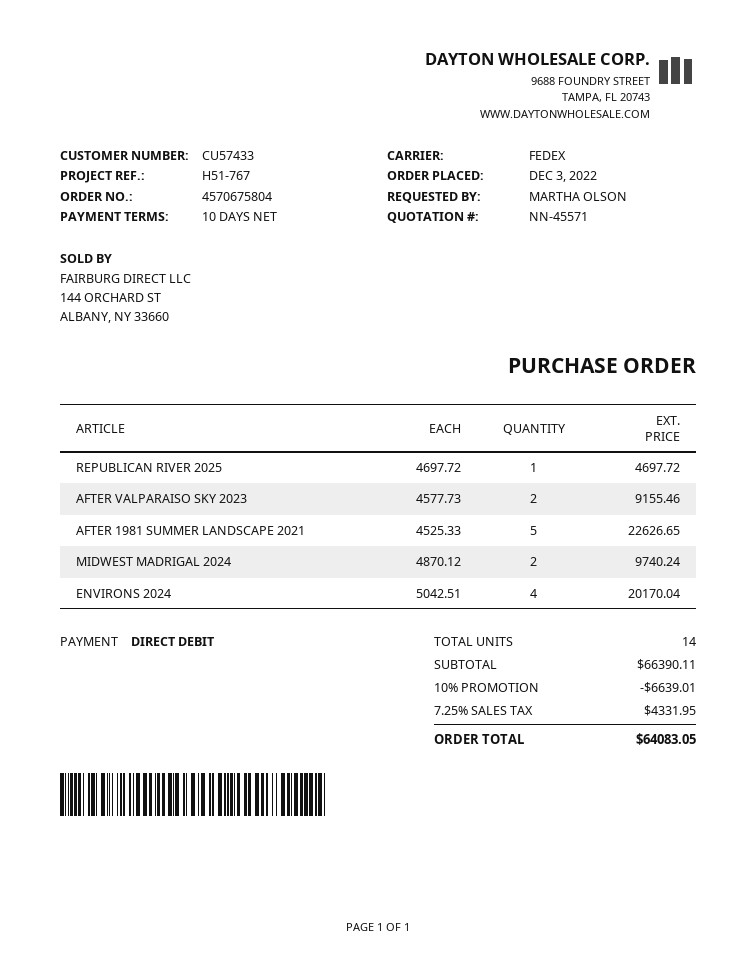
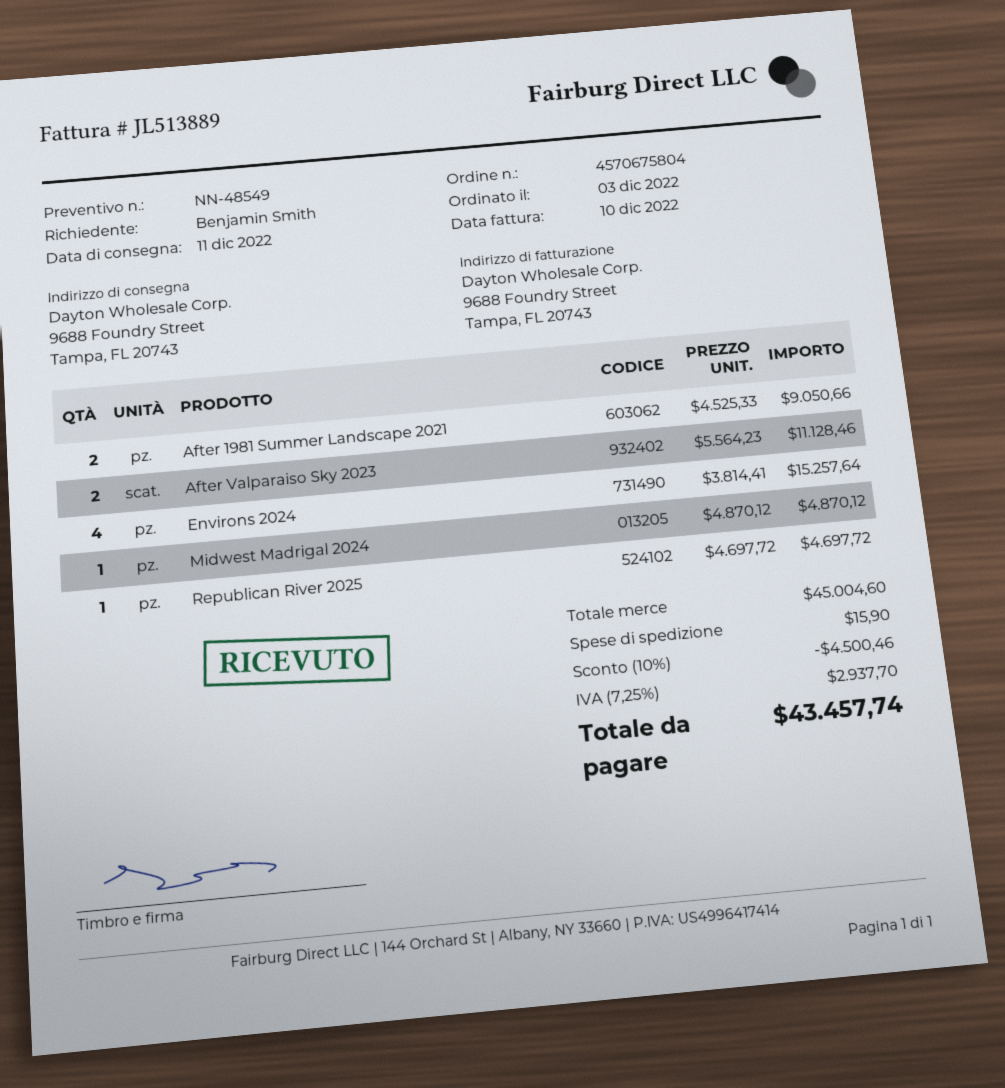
quote number: NN-45571 -> NN-48549
ordered by: MARTHA OLSON -> Benjamin Smith
AFTER VALPARAISO SKY 2023: 2 x 4577.73 = 9155.46 -> 2 x 5564.23 = 11128.46
AFTER 1981 SUMMER LANDSCAPE 2021: 5 x 4525.33 = 22626.65 -> 2 x 4525.33 = 9050.66
MIDWEST MADRIGAL 2024: 2 x 4870.12 = 9740.24 -> 1 x 4870.12 = 4870.12
ENVIRONS 2024: 4 x 5042.51 = 20170.04 -> 4 x 3814.41 = 15257.64
subtotal: 66390.11 -> 45004.60
discount: 10% = 6639.01 -> 10% = 4500.46
shipping: none -> 15.90
tax: 7.25% = 4331.95 -> 7.25% = 2937.70
total: 64083.05 -> 43457.74

